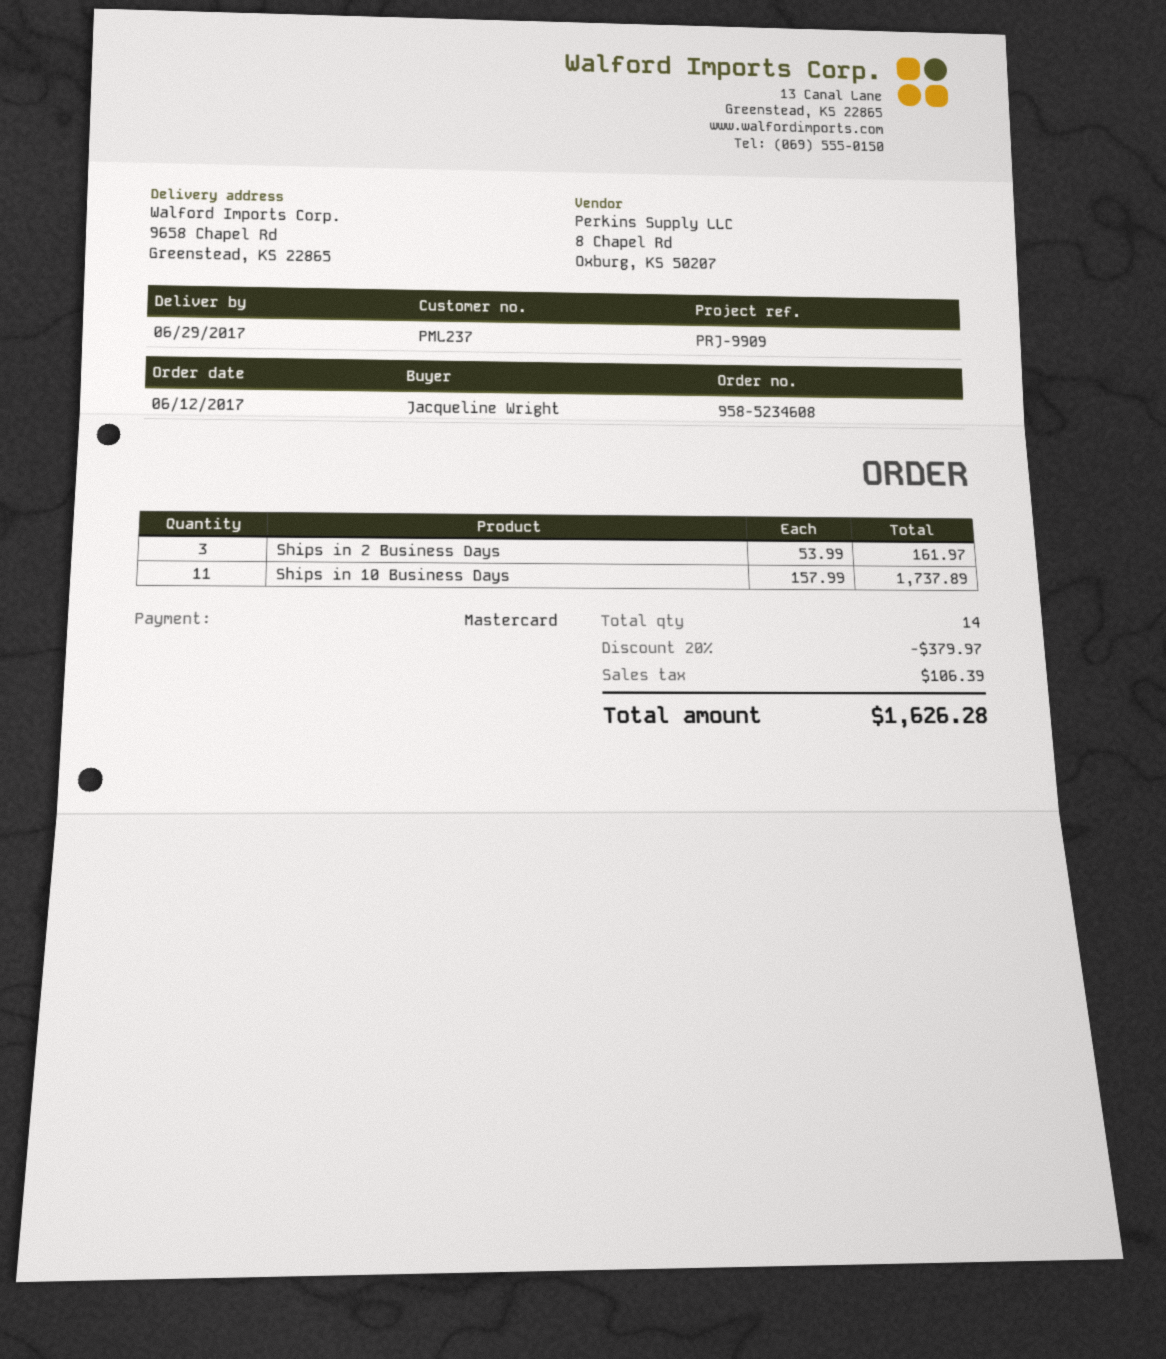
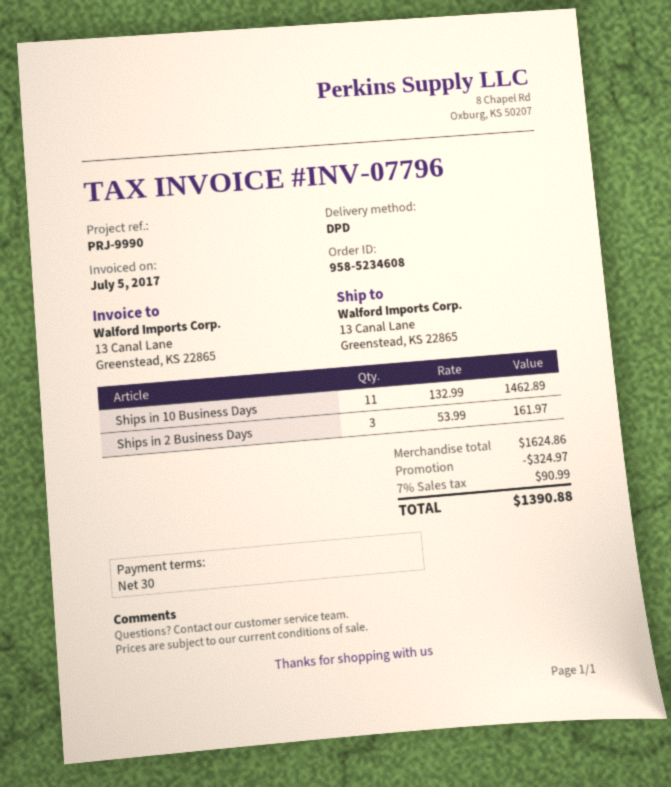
reference: PRJ-9909 -> PRJ-9990
ship to: 9658 Chapel Rd, Greenstead, KS 22865 -> 13 Canal Lane, Greenstead, KS 22865
Ships in 10 Business Days: 11 x 157.99 = 1737.89 -> 11 x 132.99 = 1462.89
discount: 379.97 -> 324.97
tax: 106.39 -> 90.99
total: 1626.28 -> 1390.88

